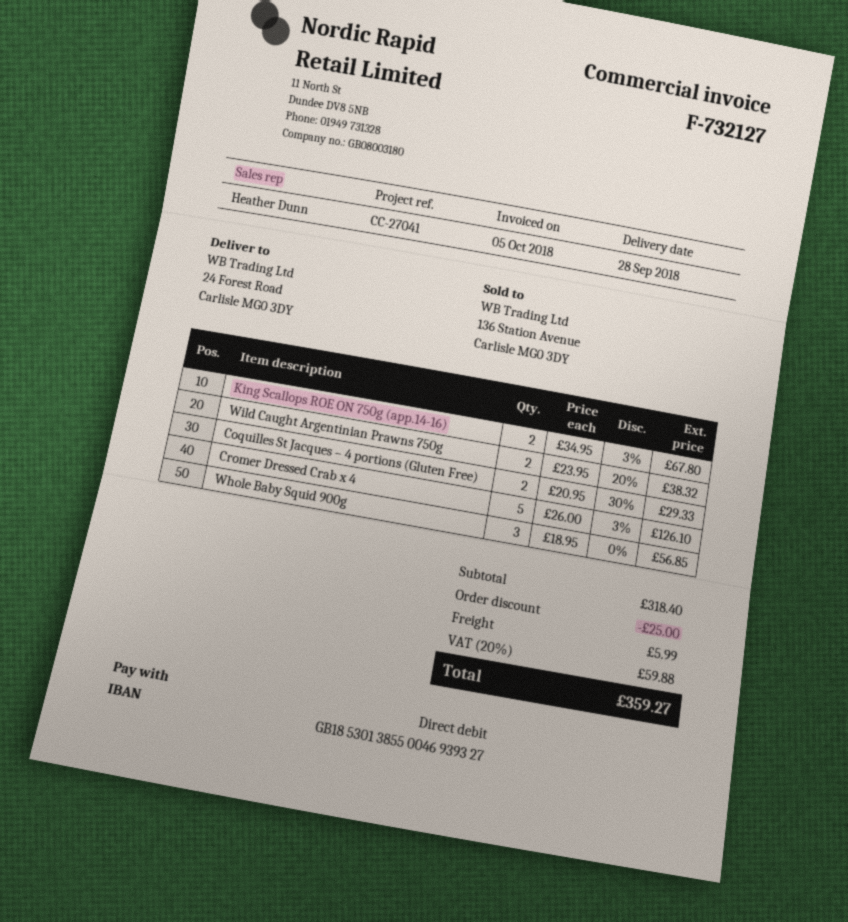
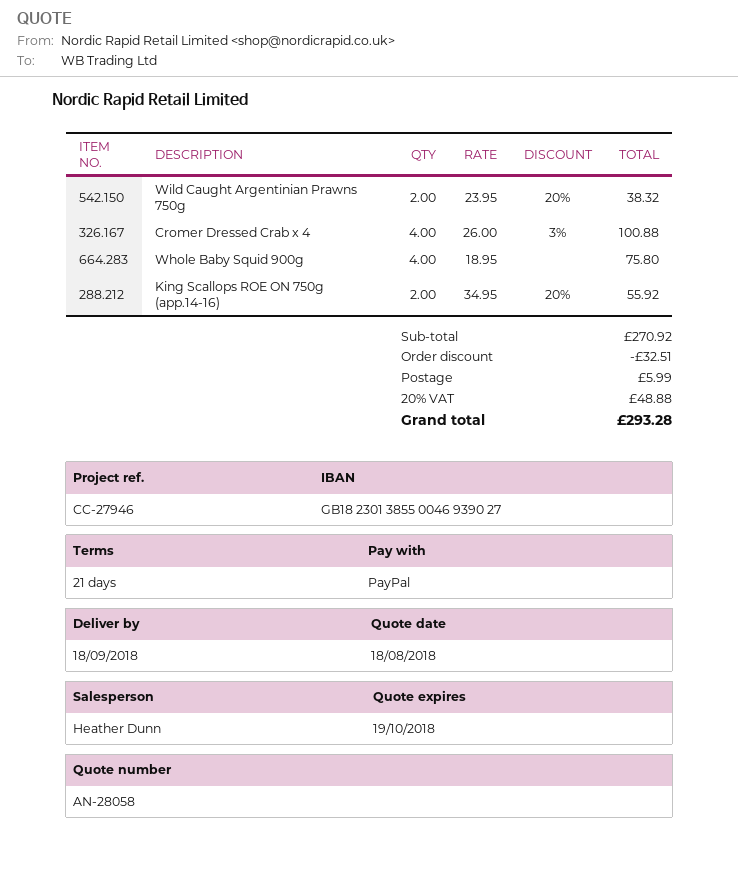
delivery date: 2018-09-28 -> 2018-09-18
reference: CC-27041 -> CC-27946
payment method: direct debit -> PayPal
bank account: GB18530138550046939327 -> GB18230138550046939027
King Scallops ROE ON 750g (app.14-16): 2 x 34.95 - 3% = 67.80 -> 2 x 34.95 - 20% = 55.92
Coquilles St Jacques – 4 portions (Gluten Free): 2 x 20.95 - 30% = 29.33 -> none
Cromer Dressed Crab x 4: 5 x 26.00 - 3% = 126.10 -> 4 x 26.00 - 3% = 100.88
Whole Baby Squid 900g: 3 x 18.95 = 56.85 -> 4 x 18.95 = 75.80
subtotal: 318.40 -> 270.92
discount: 25.00 -> 32.51
tax: 20% = 59.88 -> 20% = 48.88
total: 359.27 -> 293.28

